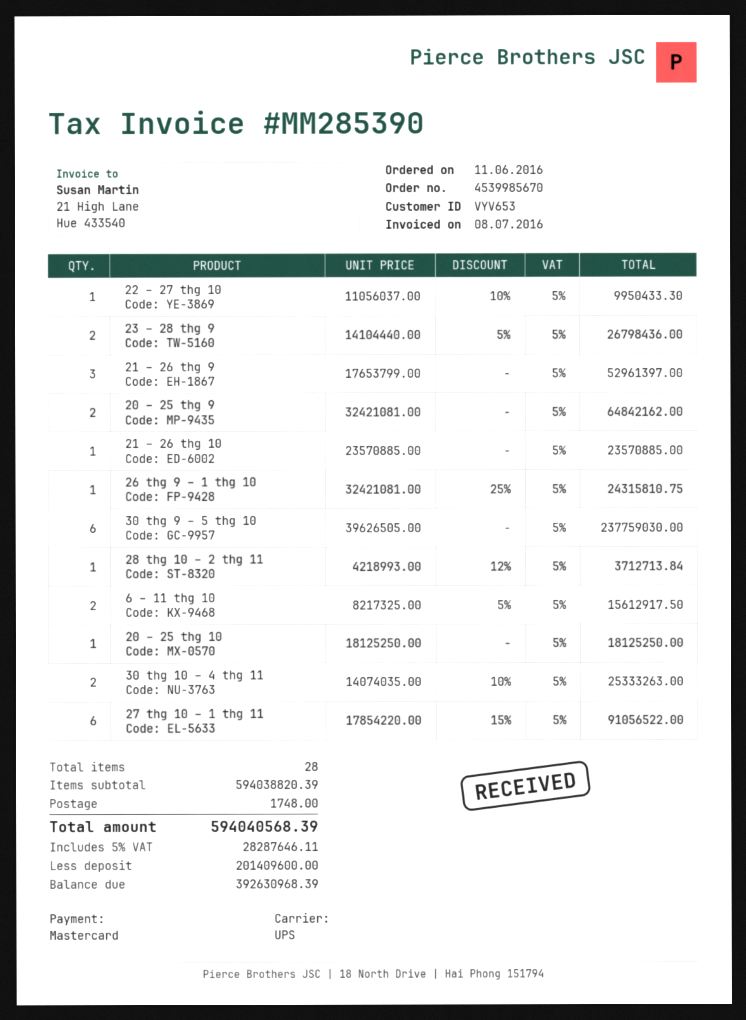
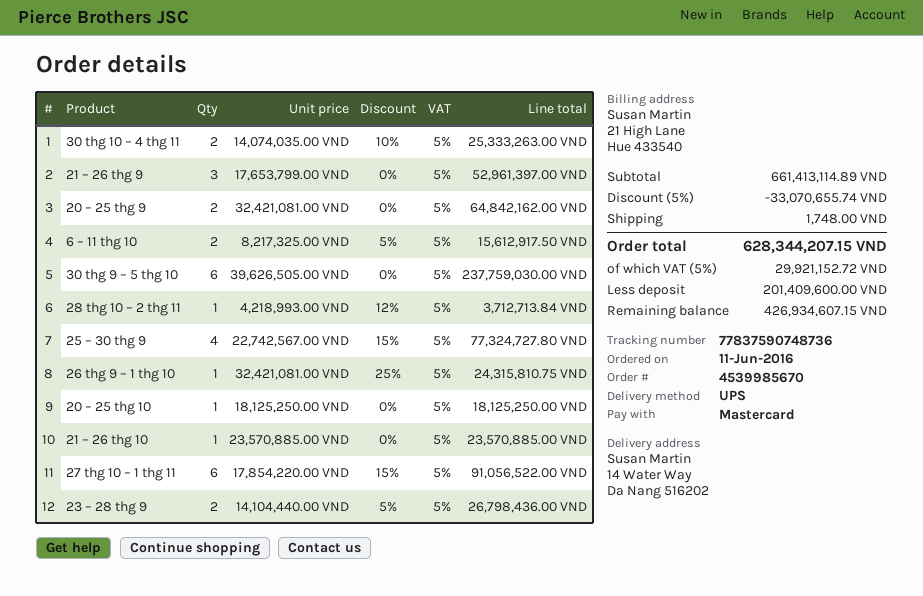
22 – 27 thg 10: 1 x 11056037.00 - 10% = 9950433.30 -> none
25 – 30 thg 9: none -> 4 x 22742567.00 - 15% = 77324727.80
subtotal: 594038820.39 -> 661413114.89
discount: none -> 5% = 33070655.74
tax: 5% = 28287646.11 -> 5% = 29921152.72
total: 594040568.39 -> 628344207.15
balance: 392630968.39 -> 426934607.15

